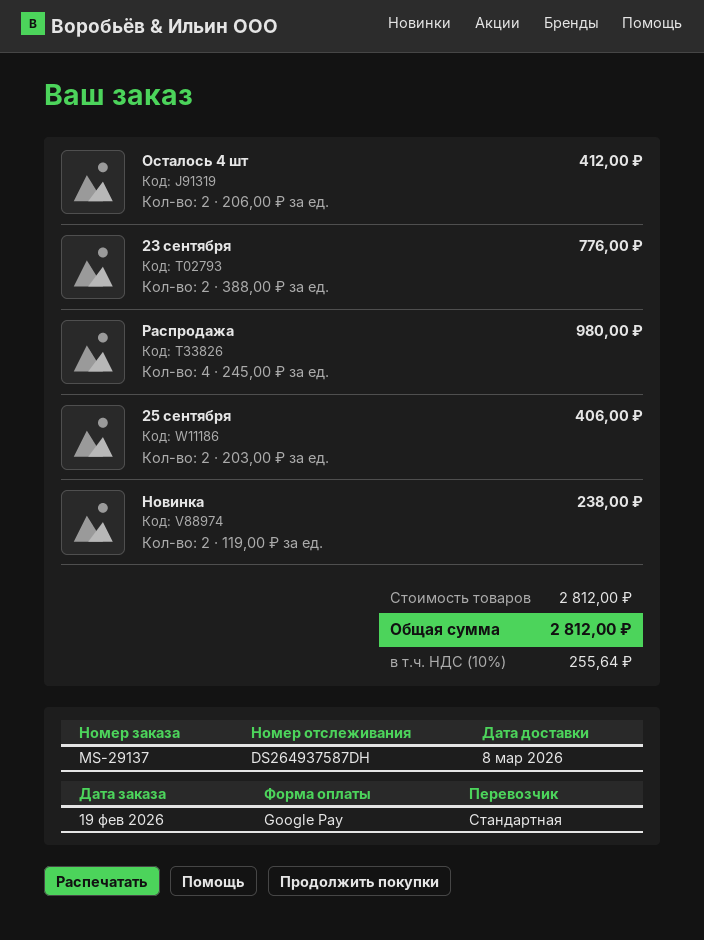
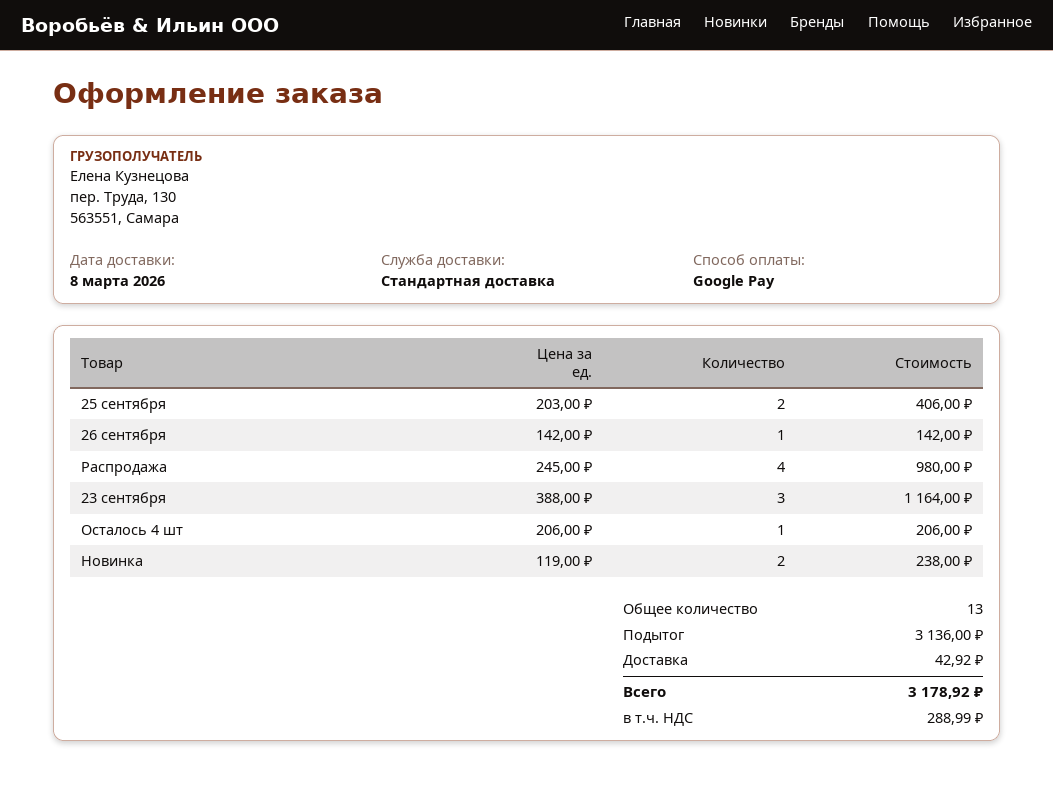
Осталось 4 шт: 2 x 206.00 = 412.00 -> 1 x 206.00 = 206.00
23 сентября: 2 x 388.00 = 776.00 -> 3 x 388.00 = 1164.00
26 сентября: none -> 1 x 142.00 = 142.00
subtotal: 2812.00 -> 3136.00
shipping: none -> 42.92
tax: 255.64 -> 288.99
total: 2812.00 -> 3178.92

